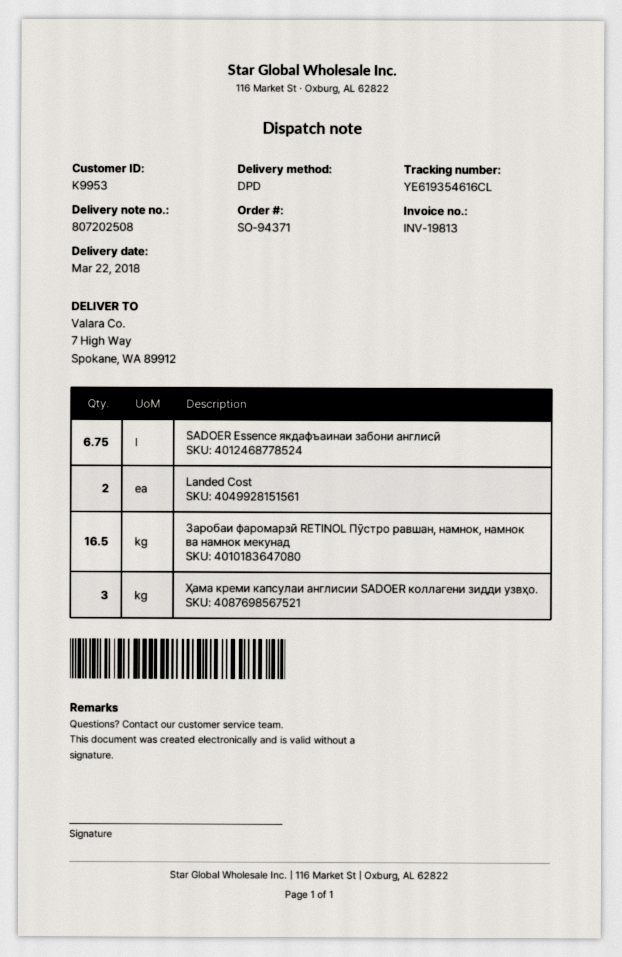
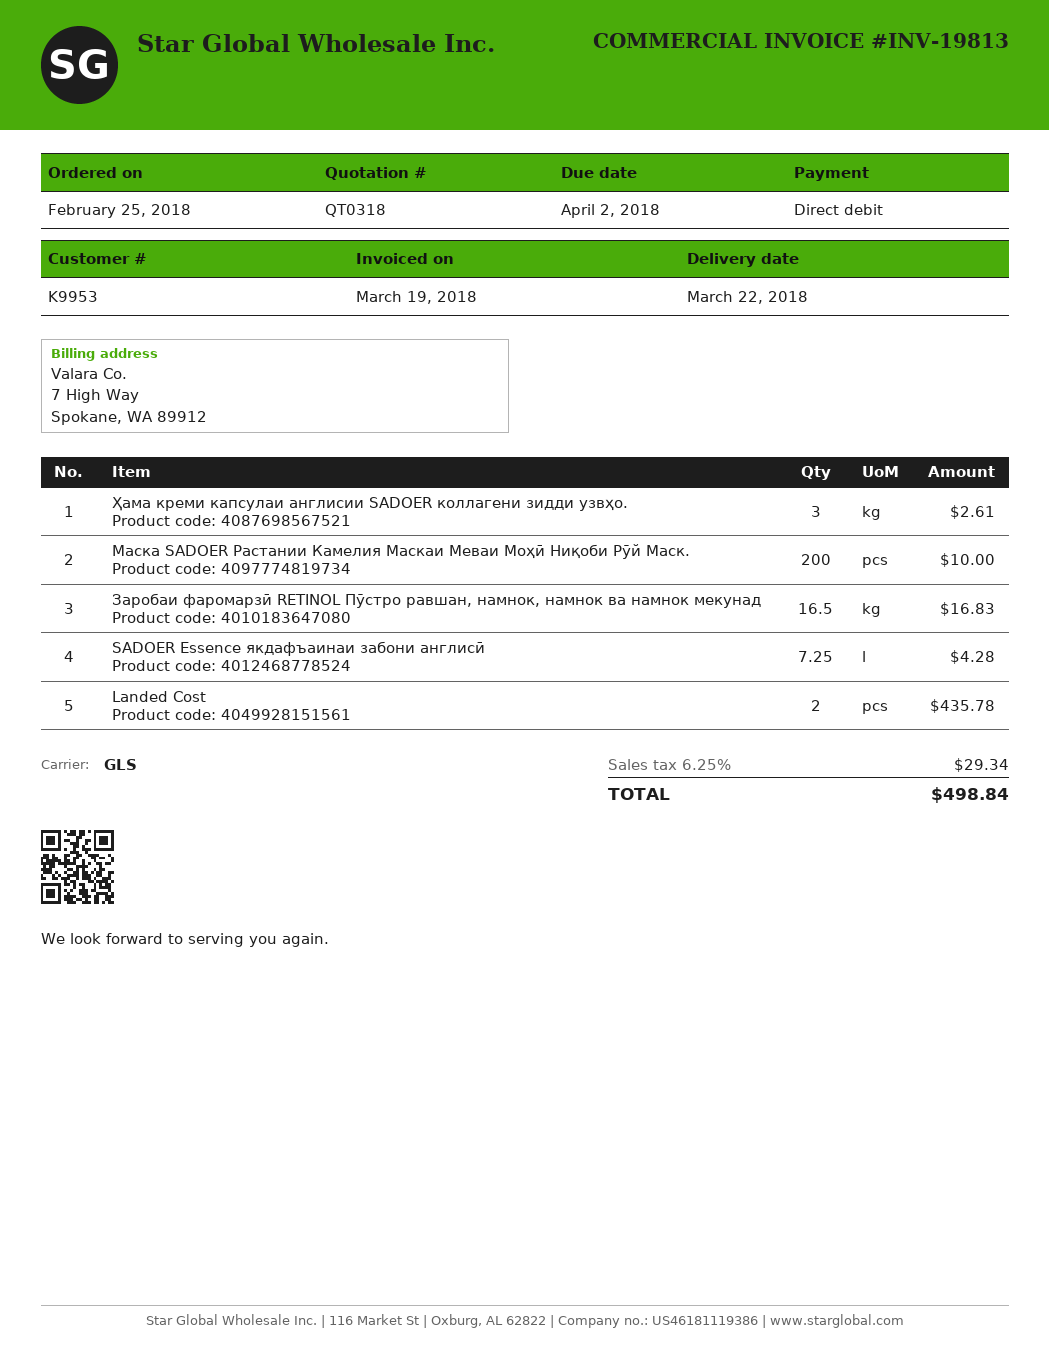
shipping method: DPD -> GLS
SADOER Essence якдафъаинаи забони англисӣ: 6.75 -> 7.25
Маска SADOER Растании Камелия Маскаи Меваи Моҳӣ Ниқоби Рӯй Маск.: none -> 200

